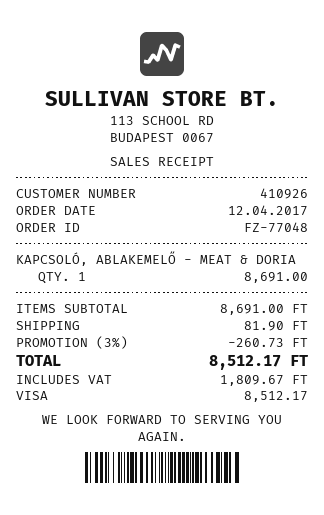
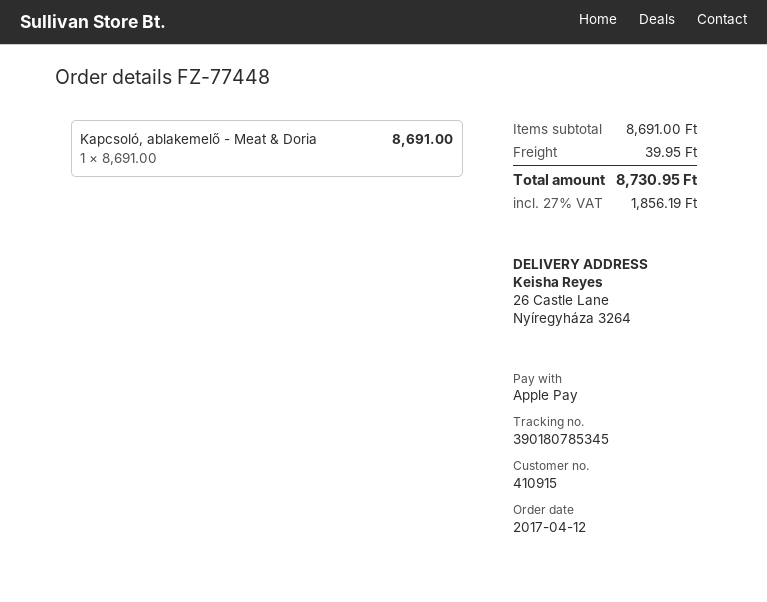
order number: FZ-77048 -> FZ-77448
customer number: 410926 -> 410915
payment method: Visa -> Apple Pay
discount: 3% = 260.73 -> none
shipping: 81.90 -> 39.95
tax: 1809.67 -> 1856.19
total: 8512.17 -> 8730.95

